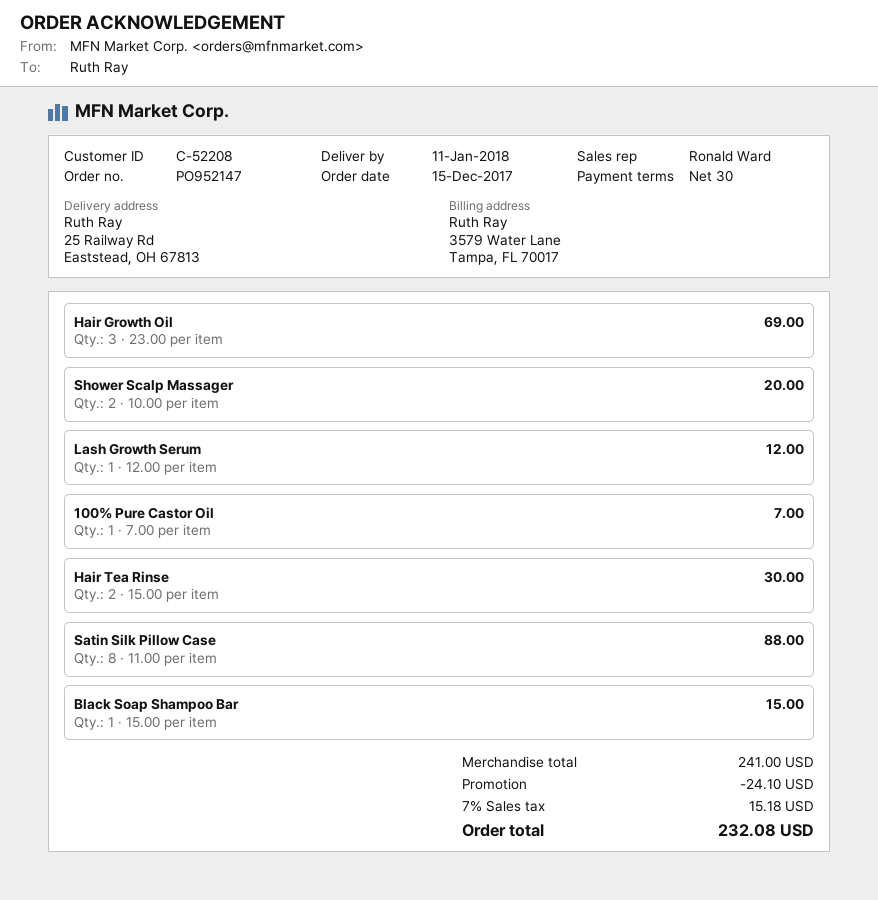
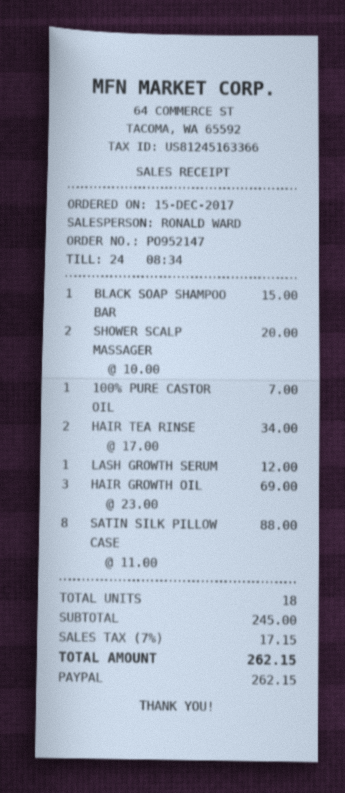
Hair Tea Rinse: 2 x 15.00 = 30.00 -> 2 x 17.00 = 34.00
subtotal: 241.00 -> 245.00
discount: 24.10 -> none
tax: 7% = 15.18 -> 7% = 17.15
total: 232.08 -> 262.15

